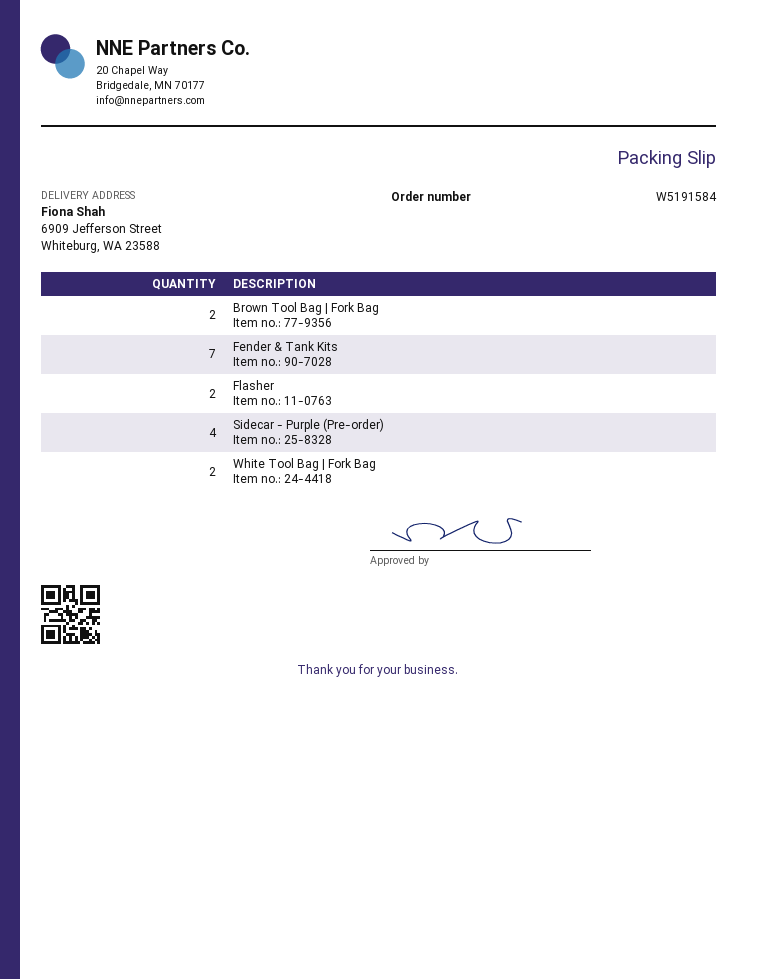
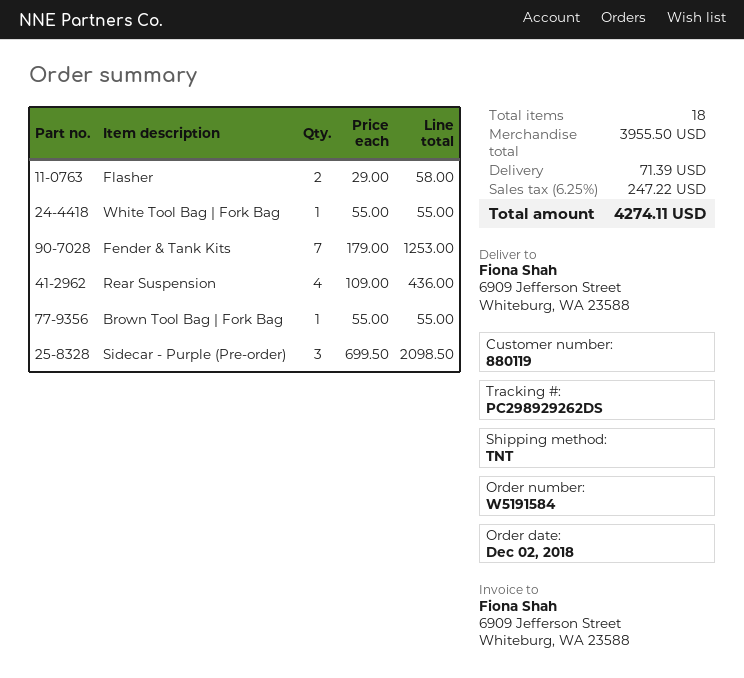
Brown Tool Bag | Fork Bag: 2 -> 1
Sidecar - Purple (Pre-order): 4 -> 3
White Tool Bag | Fork Bag: 2 -> 1
Rear Suspension: none -> 4

